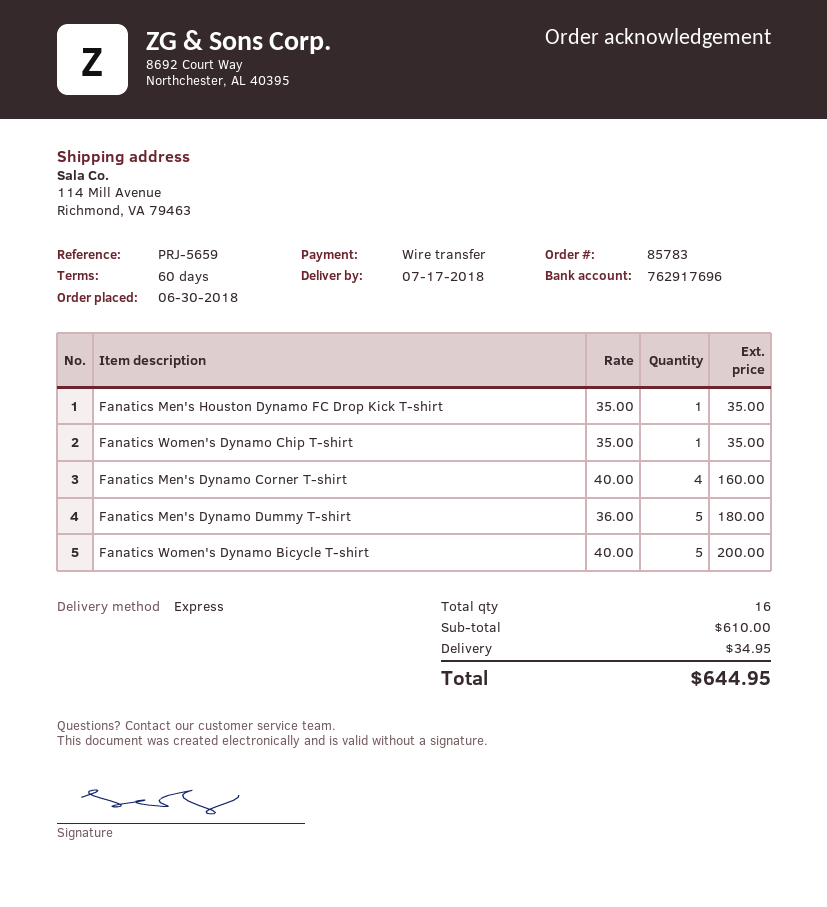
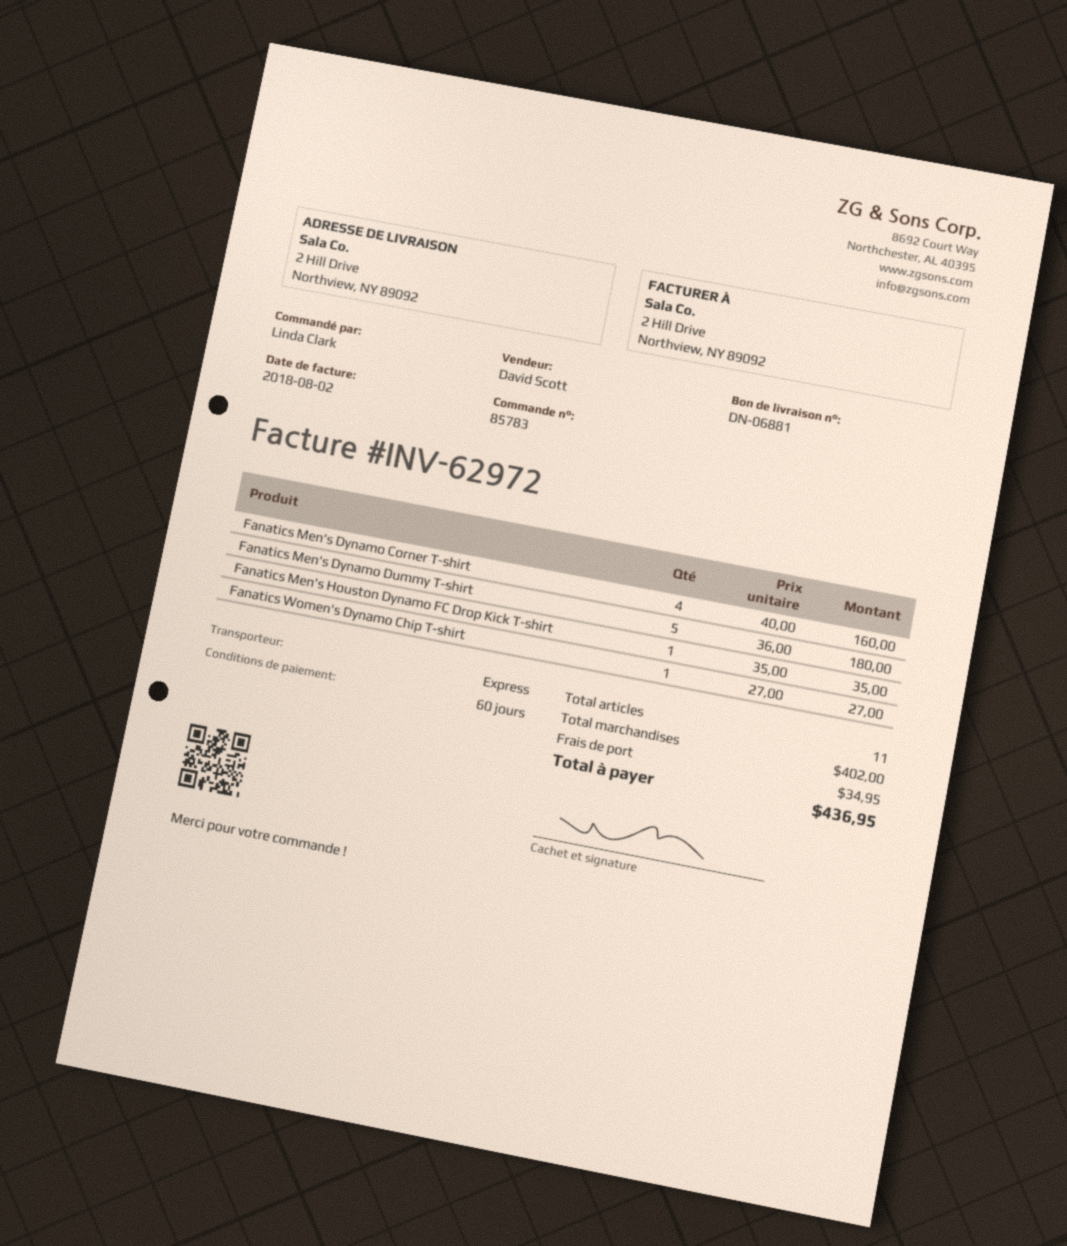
ship to: 114 Mill Avenue, Richmond, VA 79463 -> 2 Hill Drive, Northview, NY 89092
Fanatics Women's Dynamo Chip T-shirt: 1 x 35.00 = 35.00 -> 1 x 27.00 = 27.00
Fanatics Women's Dynamo Bicycle T-shirt: 5 x 40.00 = 200.00 -> none
total quantity: 16 -> 11
subtotal: 610.00 -> 402.00
total: 644.95 -> 436.95

